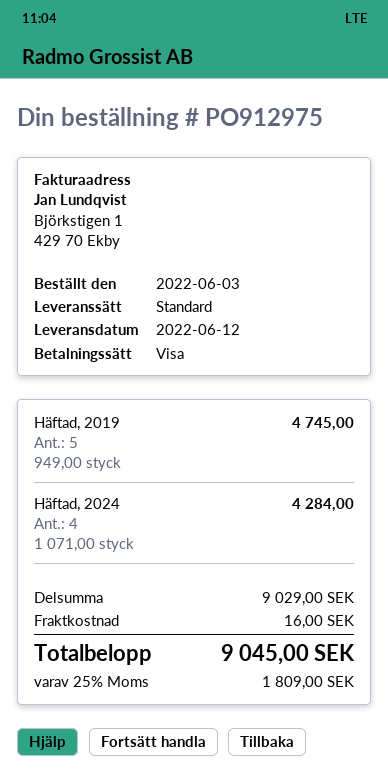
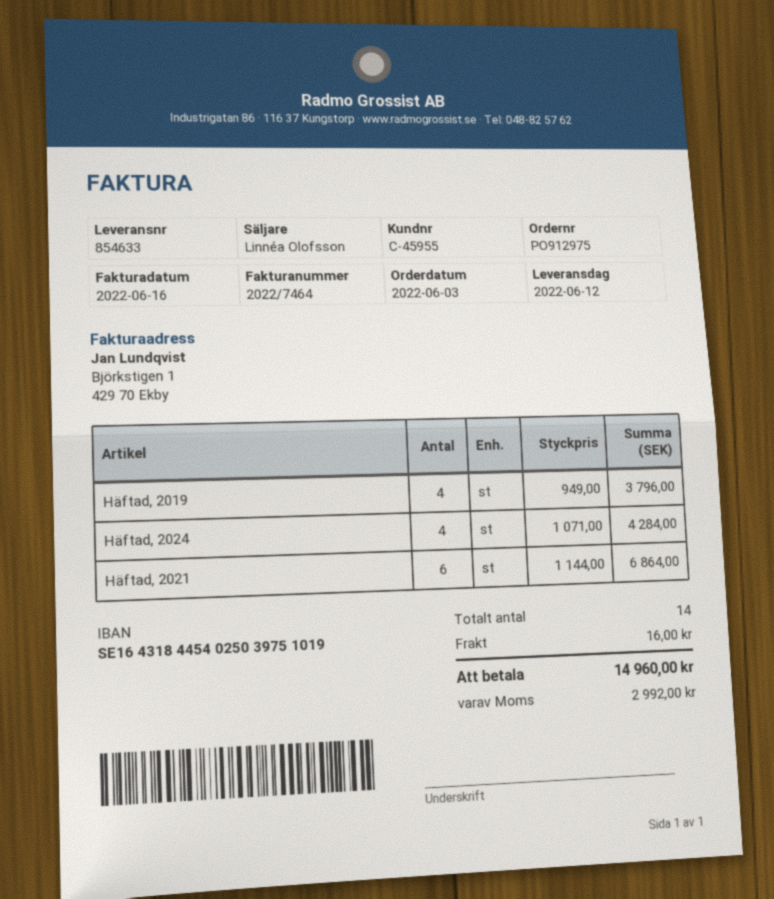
Häftad, 2019: 5 x 949.00 = 4745.00 -> 4 x 949.00 = 3796.00
Häftad, 2021: none -> 6 x 1144.00 = 6864.00
tax: 1809.00 -> 2992.00
total: 9045.00 -> 14960.00

